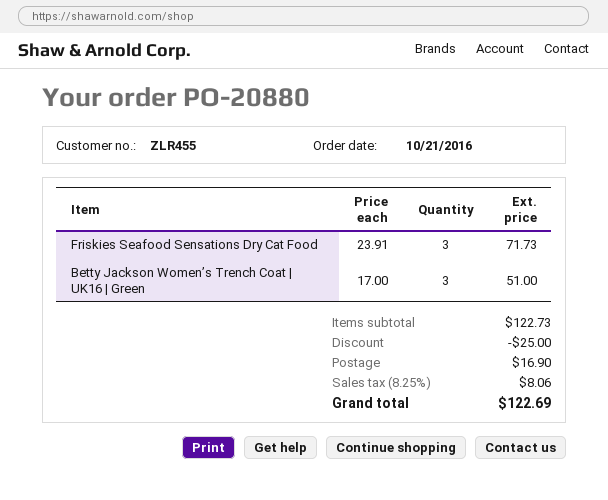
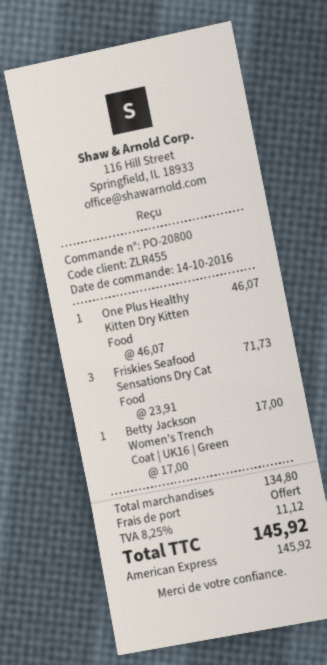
order number: PO-20880 -> PO-20800
order date: 2016-10-21 -> 2016-10-14
Betty Jackson Women’s Trench Coat | UK16 | Green: 3 x 17.00 = 51.00 -> 1 x 17.00 = 17.00
One Plus Healthy Kitten Dry Kitten Food: none -> 1 x 46.07 = 46.07
subtotal: 122.73 -> 134.80
discount: 25.00 -> none
shipping: 16.90 -> 0.00
tax: 8.25% = 8.06 -> 8.25% = 11.12
total: 122.69 -> 145.92

